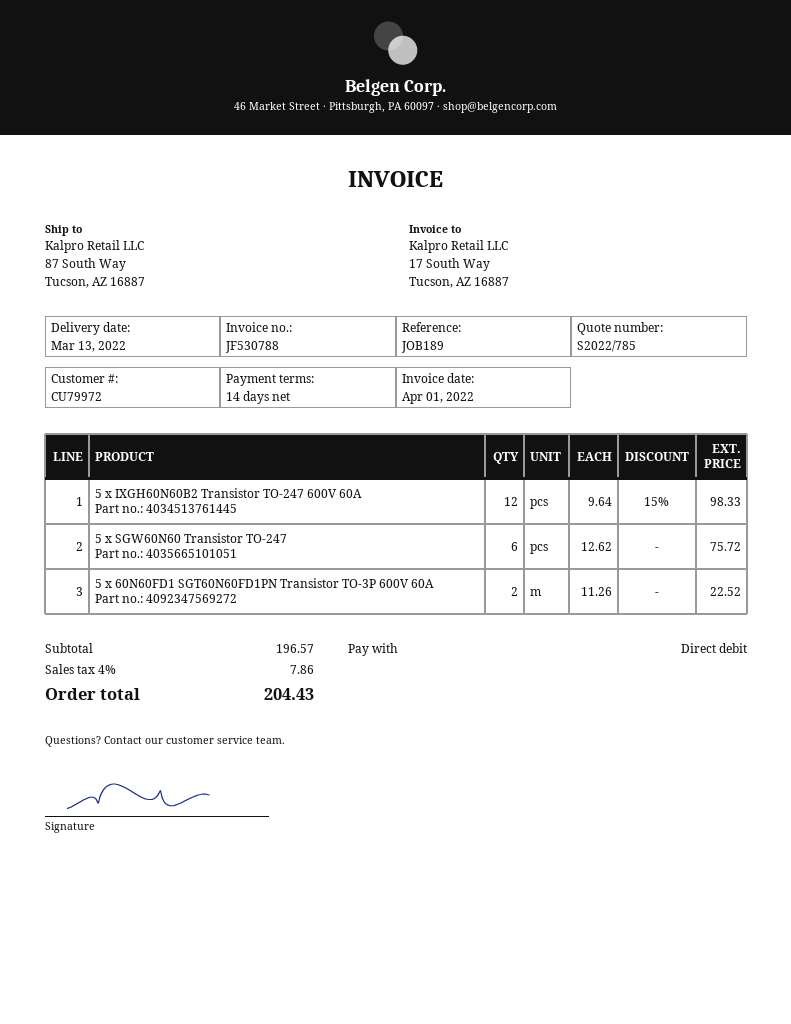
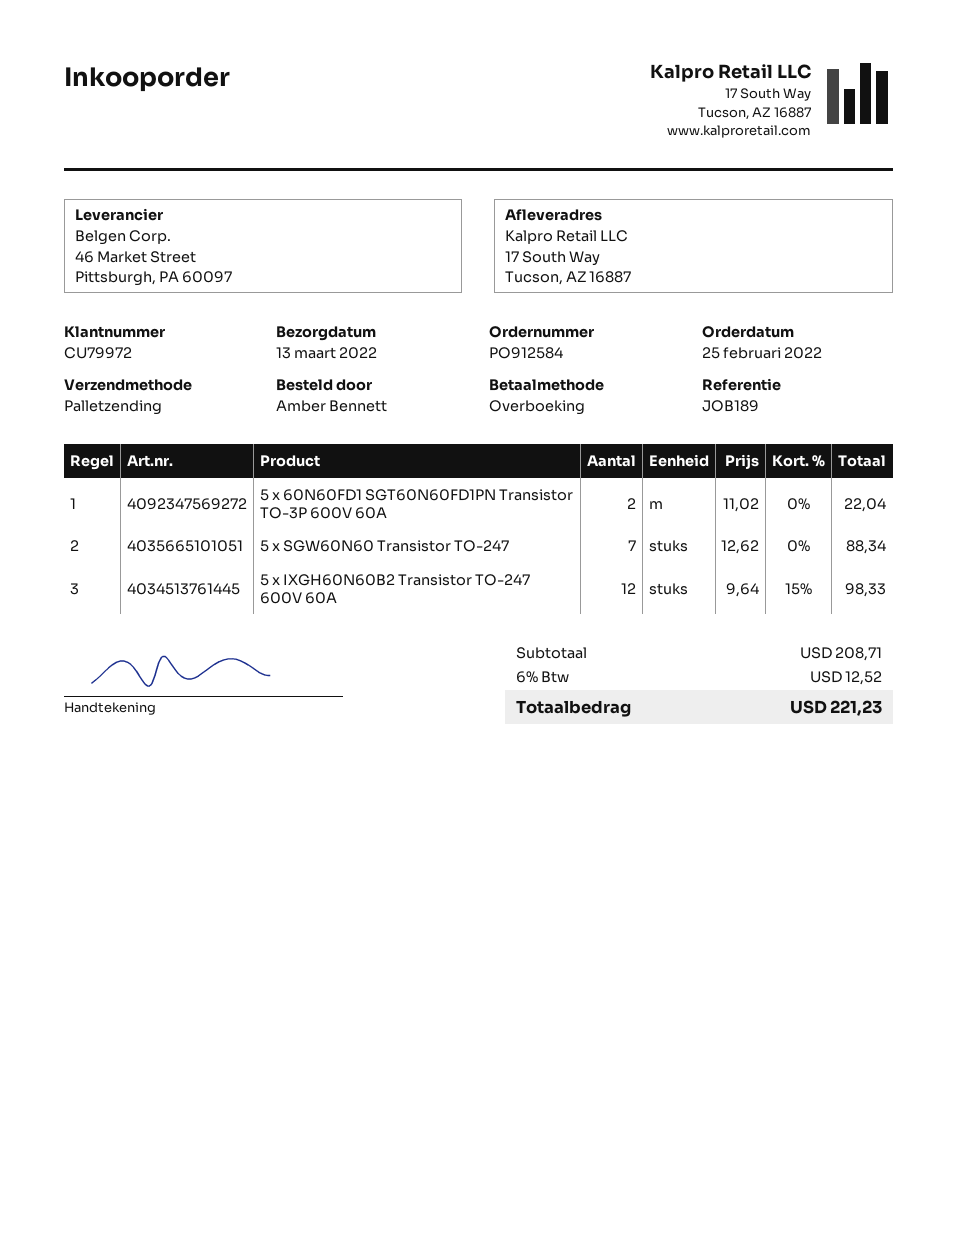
payment method: direct debit -> bank transfer
ship to: 87 South Way, Tucson, AZ 16887 -> 17 South Way, Tucson, AZ 16887
5 x SGW60N60 Transistor TO-247: 6 x 12.62 = 75.72 -> 7 x 12.62 = 88.34
5 x 60N60FD1 SGT60N60FD1PN Transistor TO-3P 600V 60A: 2 x 11.26 = 22.52 -> 2 x 11.02 = 22.04
subtotal: 196.57 -> 208.71
tax: 4% = 7.86 -> 6% = 12.52
total: 204.43 -> 221.23

